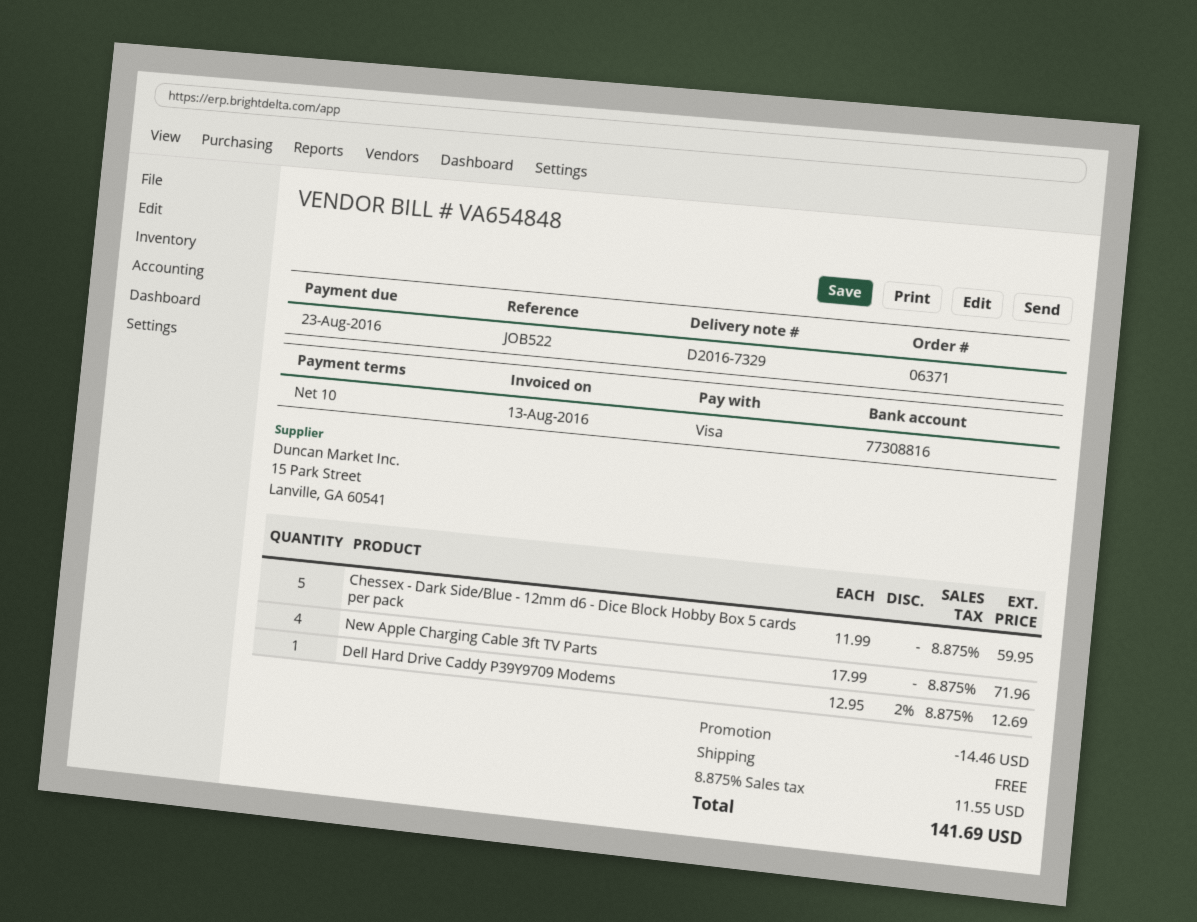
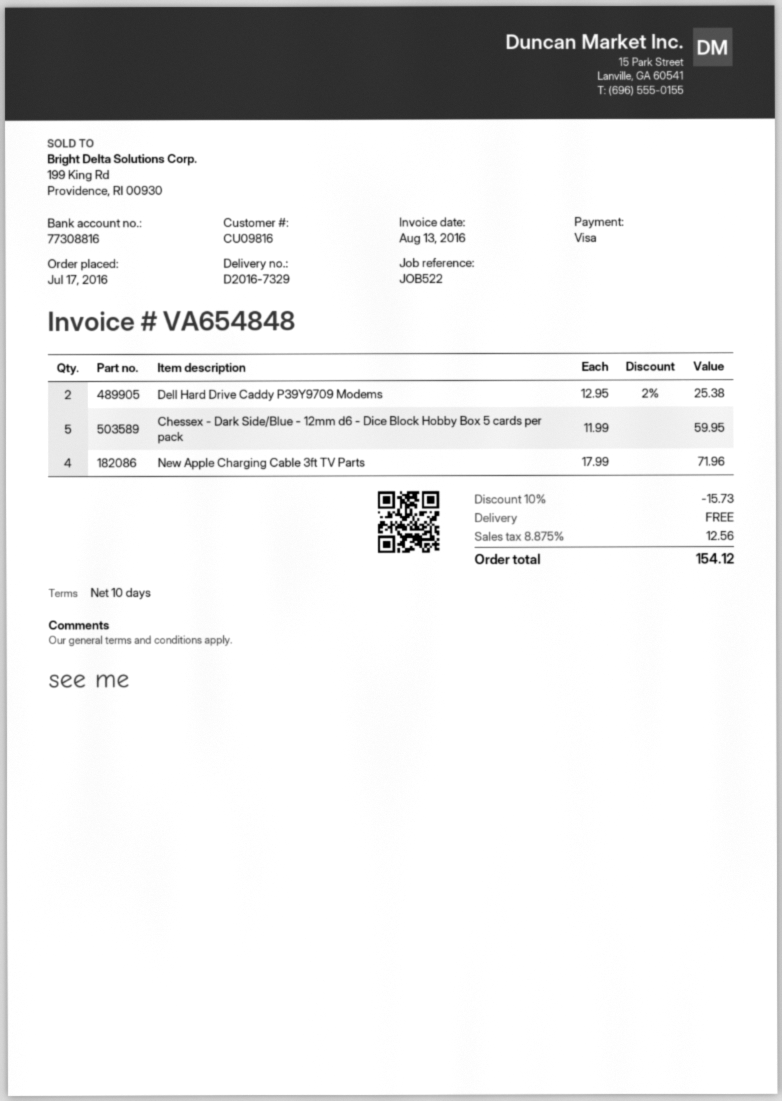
Dell Hard Drive Caddy P39Y9709 Modems: 1 x 12.95 - 2% = 12.69 -> 2 x 12.95 - 2% = 25.38
discount: 14.46 -> 15.73
tax: 8.875% = 11.55 -> 8.875% = 12.56
total: 141.69 -> 154.12

